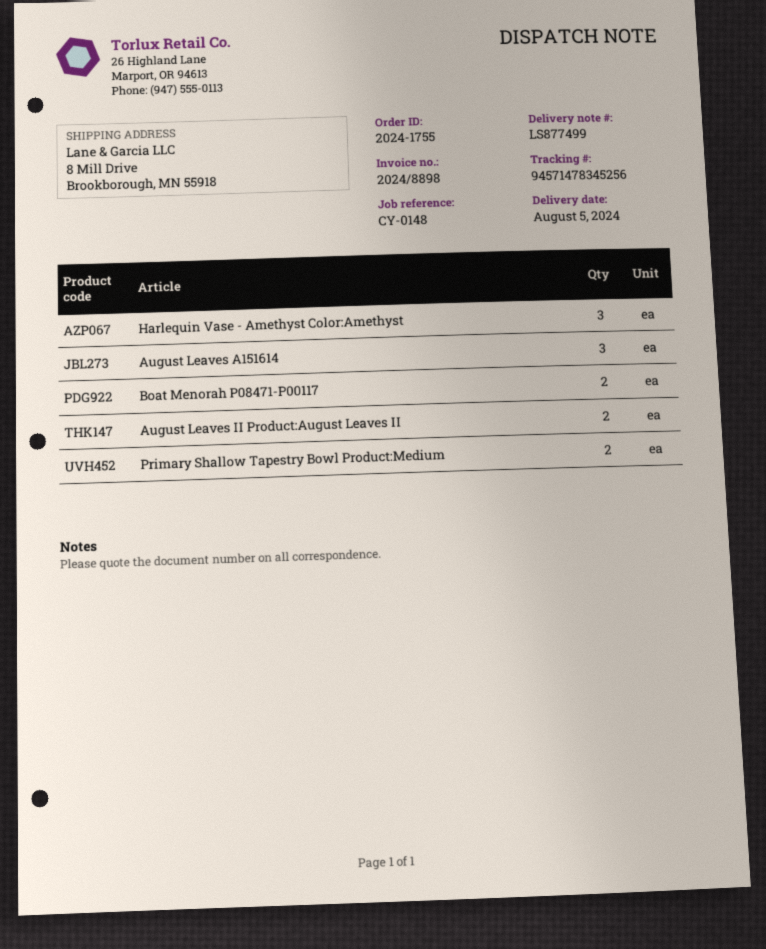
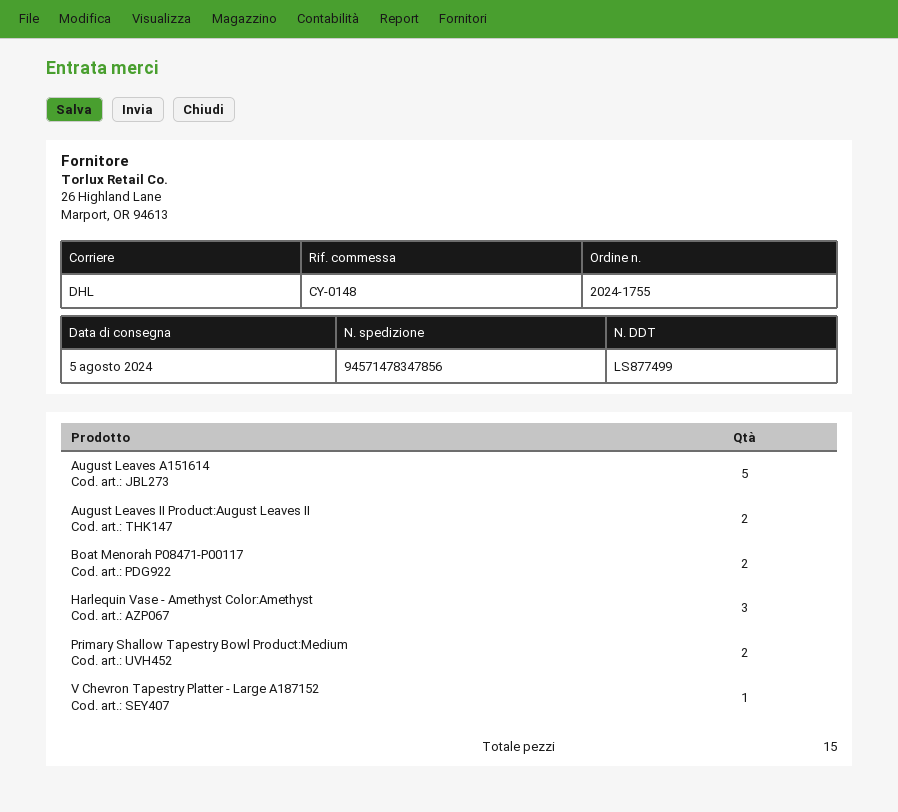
tracking number: 94571478345256 -> 94571478347856
August Leaves A151614: 3 -> 5
V Chevron Tapestry Platter - Large A187152: none -> 1

